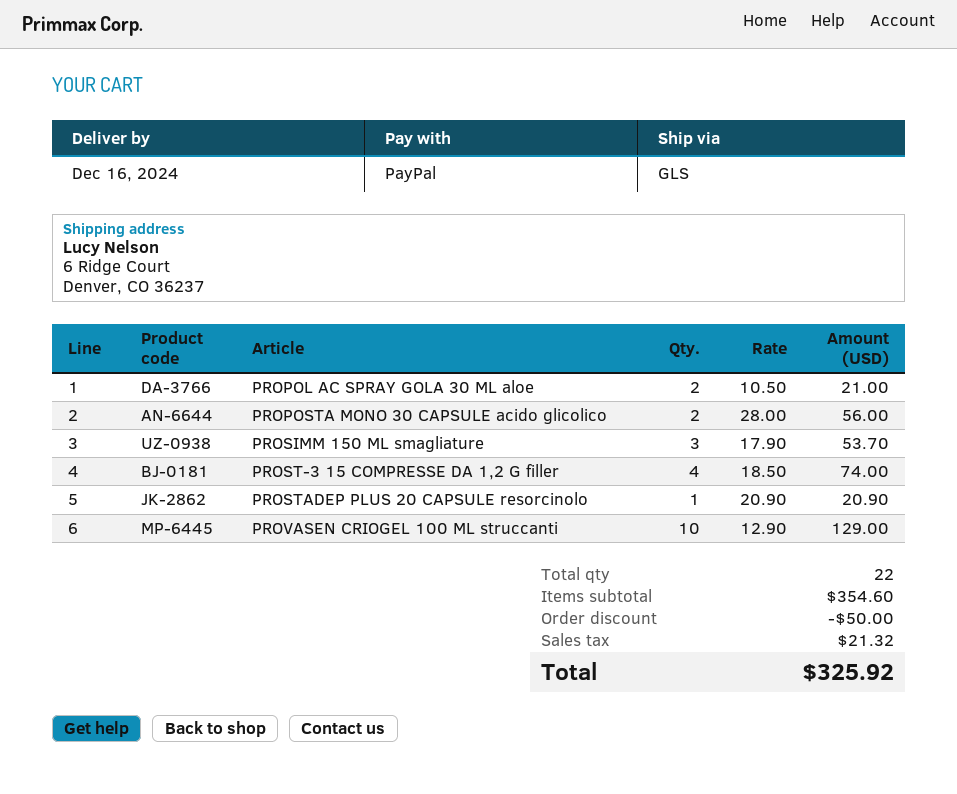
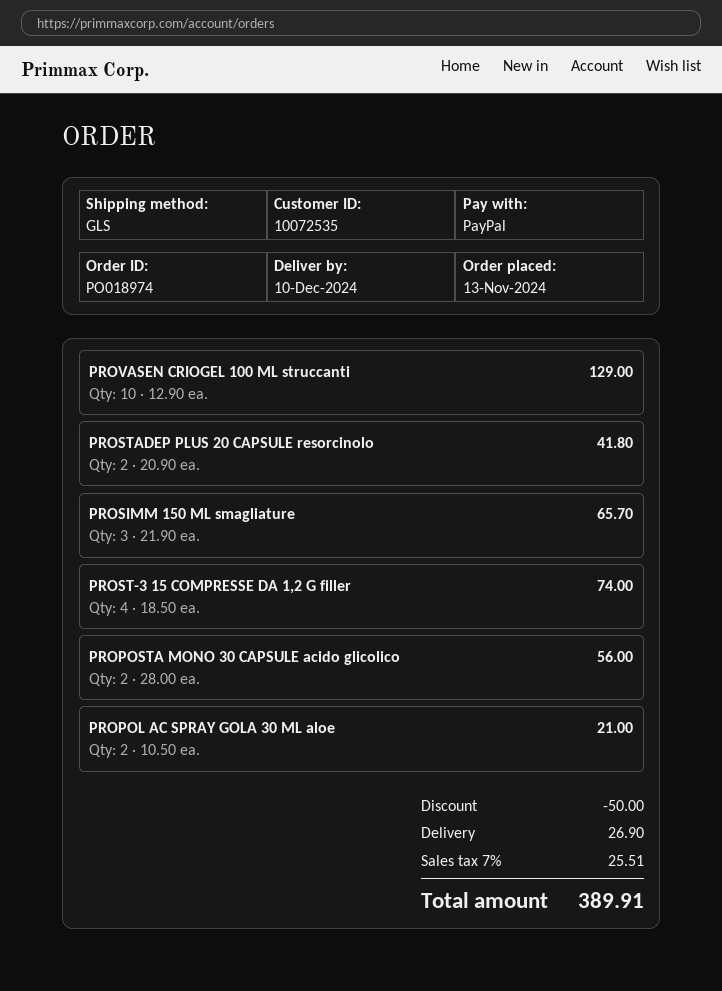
delivery date: 2024-12-16 -> 2024-12-10
PROSIMM 150 ML smagliature: 3 x 17.90 = 53.70 -> 3 x 21.90 = 65.70
PROSTADEP PLUS 20 CAPSULE resorcinolo: 1 x 20.90 = 20.90 -> 2 x 20.90 = 41.80
shipping: none -> 26.90
tax: 21.32 -> 25.51
total: 325.92 -> 389.91

